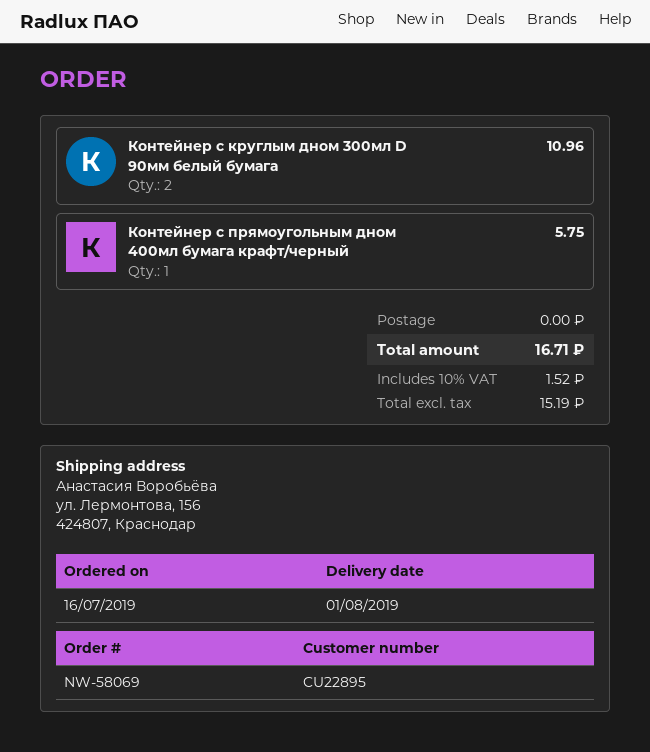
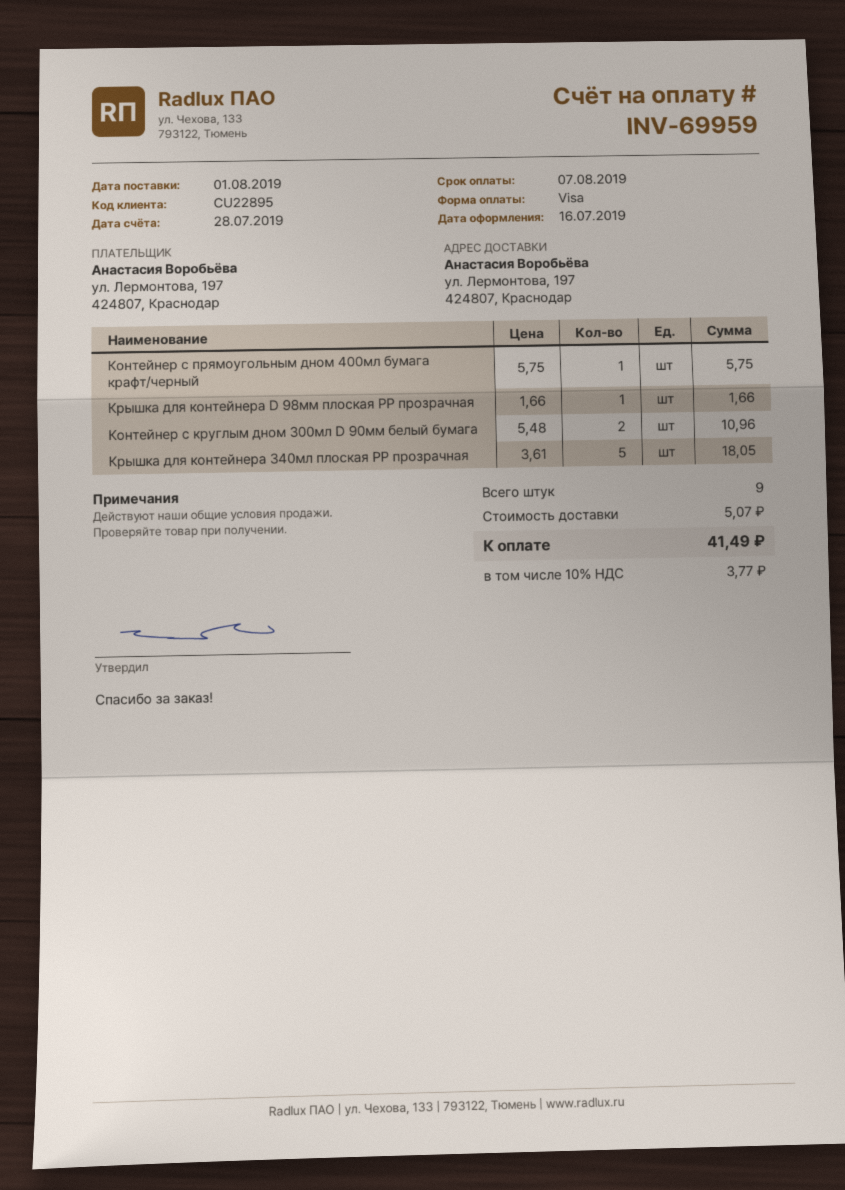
ship to: ул. Лермонтова, 156, 424807, Краснодар -> ул. Лермонтова, 197, 424807, Краснодар
Крышка для контейнера D 98мм плоская РР прозрачная: none -> 1 for 1.66
Крышка для контейнера 340мл плоская РР прозрачная: none -> 5 for 18.05
shipping: 0.00 -> 5.07
tax: 10% = 1.52 -> 10% = 3.77
total: 16.71 -> 41.49

